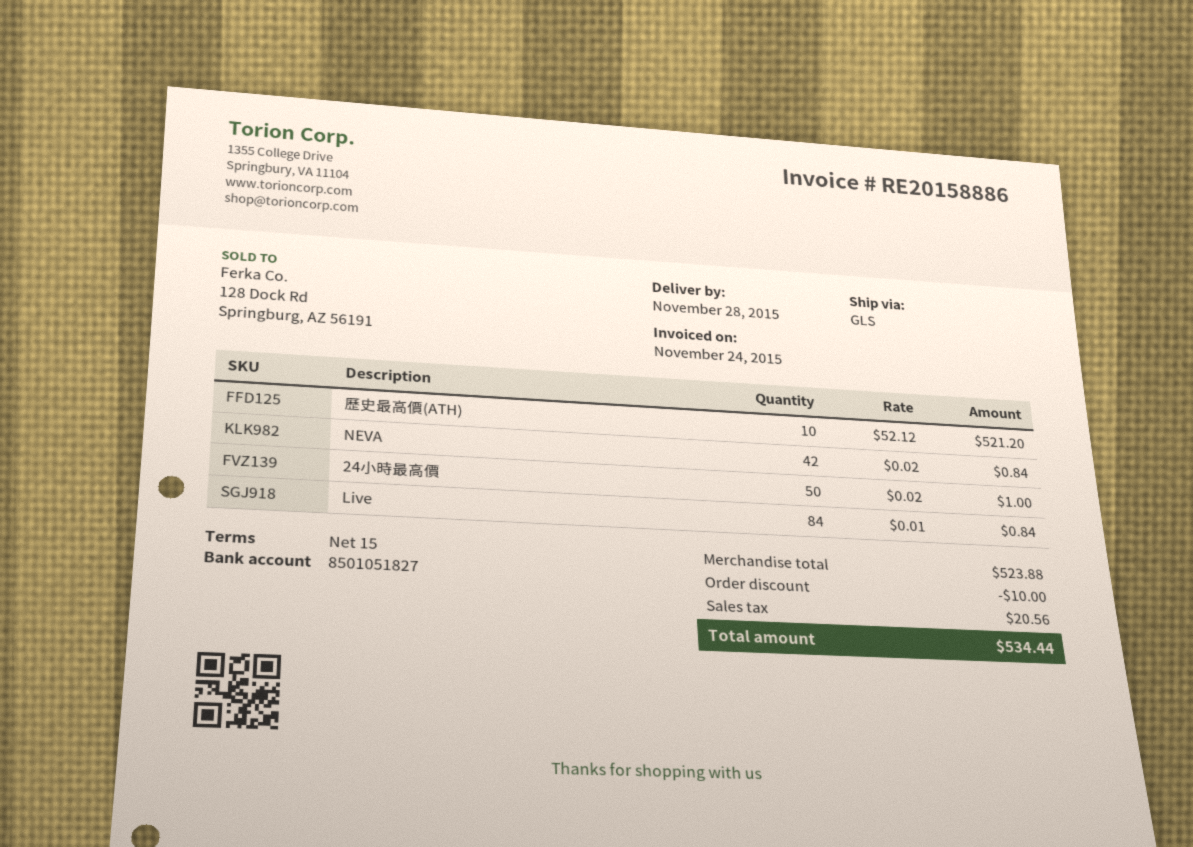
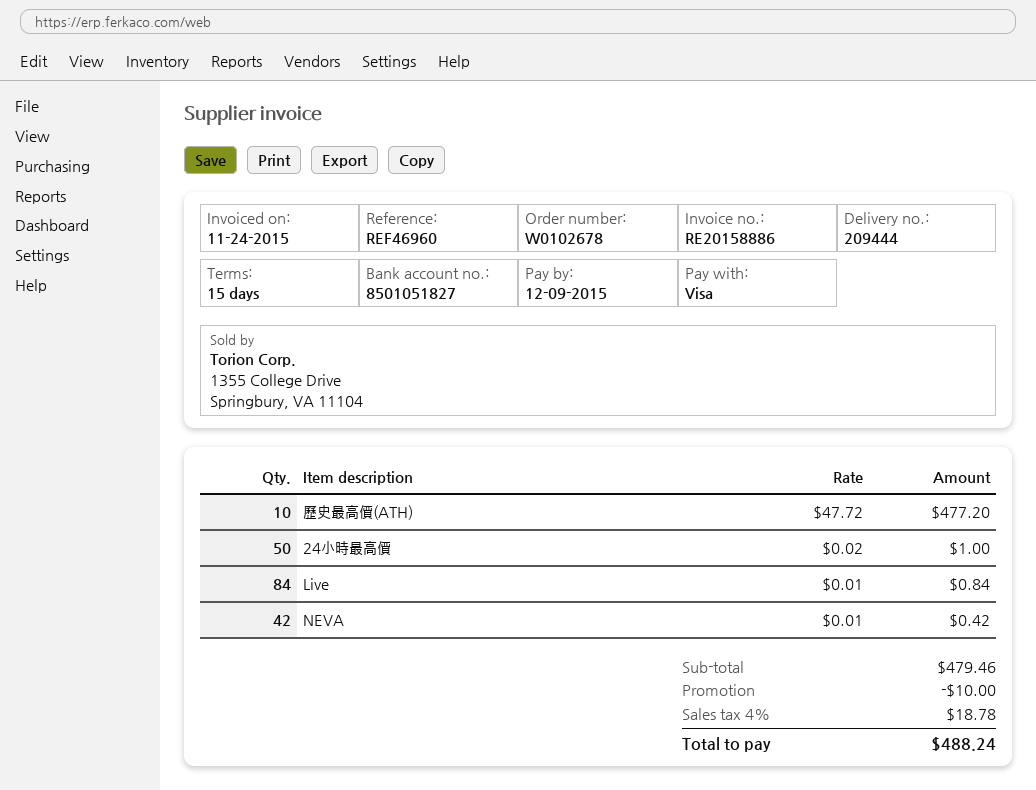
歷史最高價(ATH): 10 x 52.12 = 521.20 -> 10 x 47.72 = 477.20
NEVA: 42 x 0.02 = 0.84 -> 42 x 0.01 = 0.42
subtotal: 523.88 -> 479.46
tax: 20.56 -> 18.78
total: 534.44 -> 488.24

